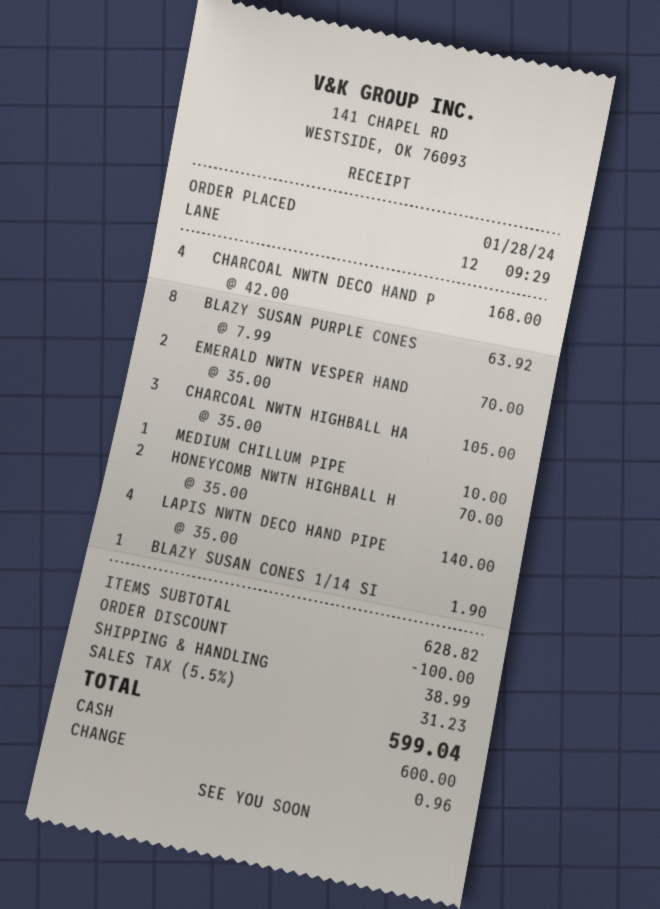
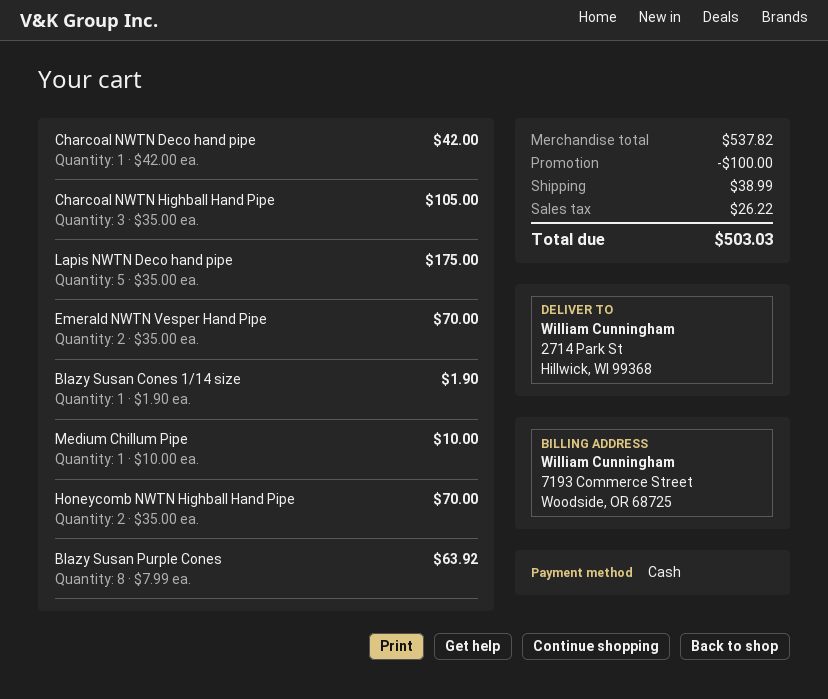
CHARCOAL NWTN DECO HAND P: 4 x 42.00 = 168.00 -> 1 x 42.00 = 42.00
LAPIS NWTN DECO HAND PIPE: 4 x 35.00 = 140.00 -> 5 x 35.00 = 175.00
subtotal: 628.82 -> 537.82
tax: 31.23 -> 26.22
total: 599.04 -> 503.03

